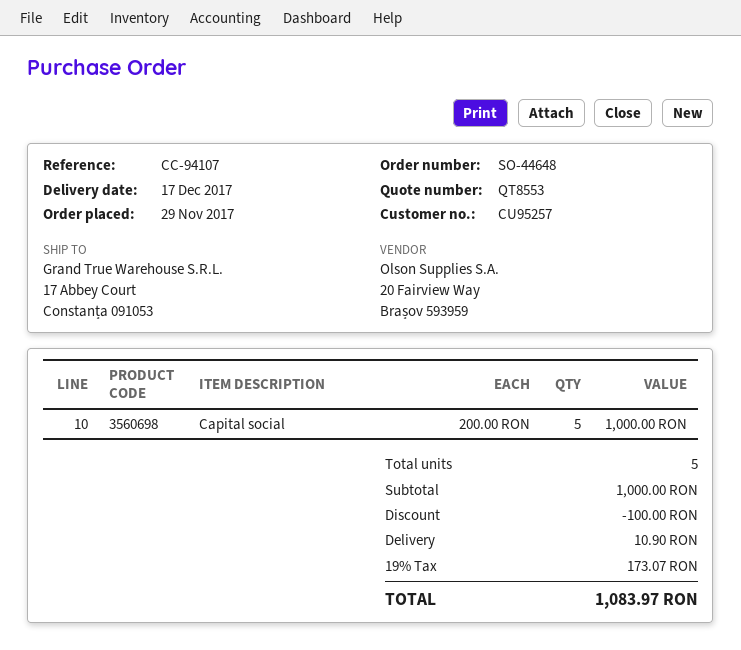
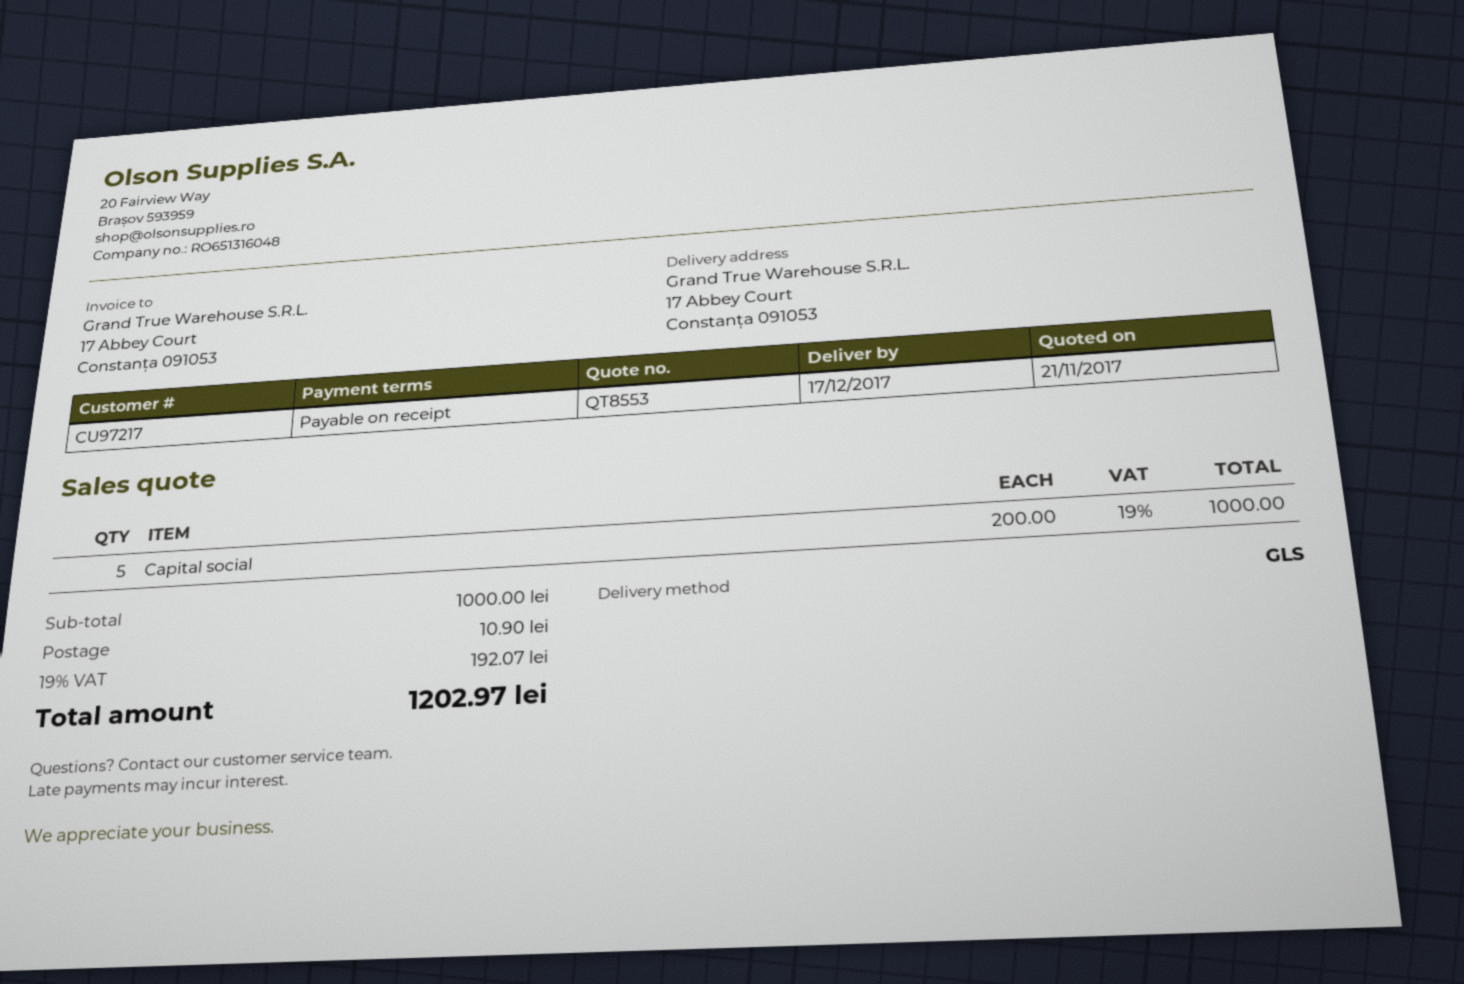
customer number: CU95257 -> CU97217
discount: 100.00 -> none
tax: 19% = 173.07 -> 19% = 192.07
total: 1083.97 -> 1202.97

